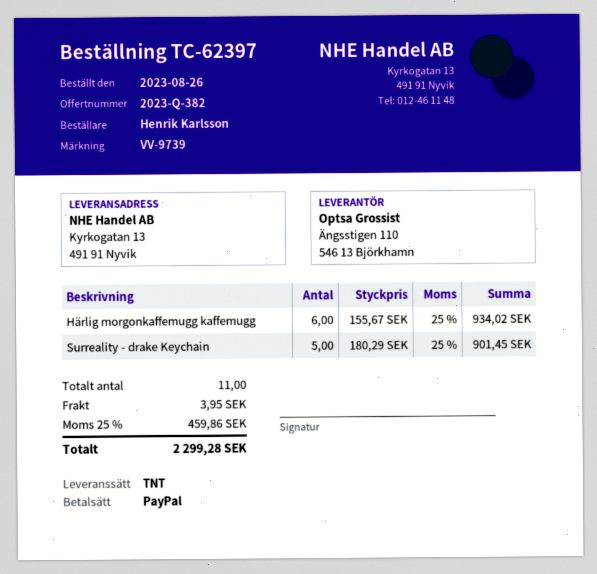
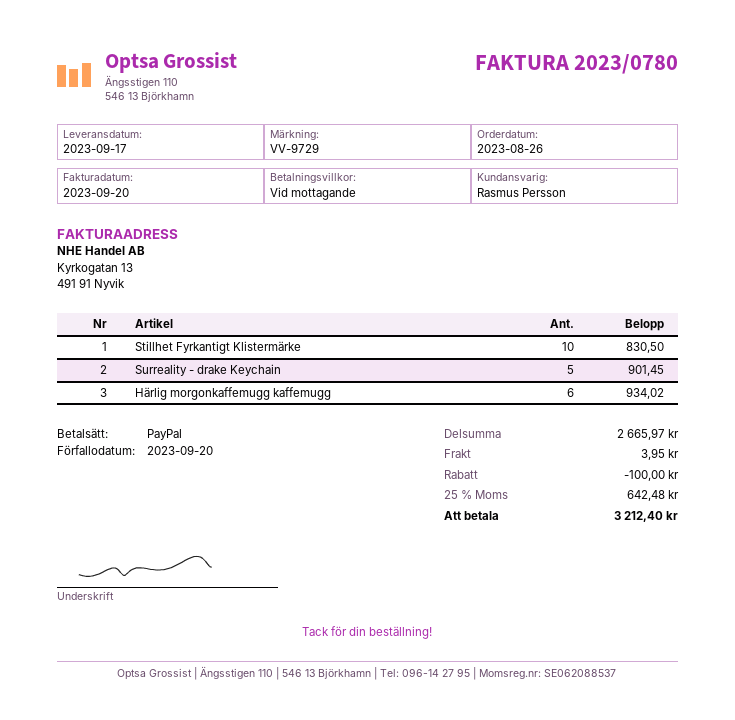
reference: VV-9739 -> VV-9729
Stillhet Fyrkantigt Klistermärke: none -> 10 for 830.50
discount: none -> 100.00
tax: 25% = 459.86 -> 25% = 642.48
total: 2299.28 -> 3212.40

